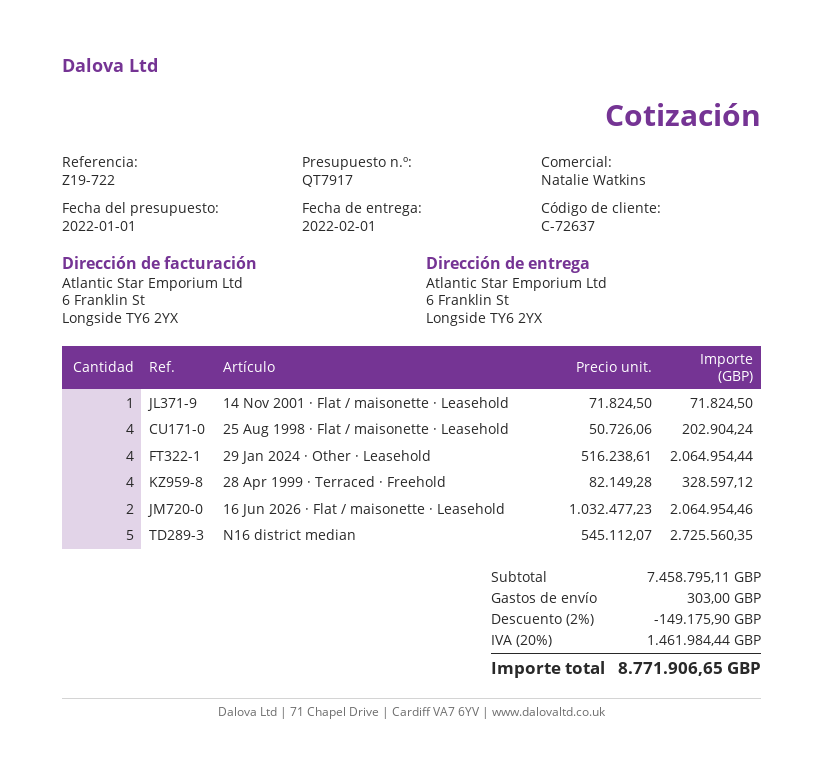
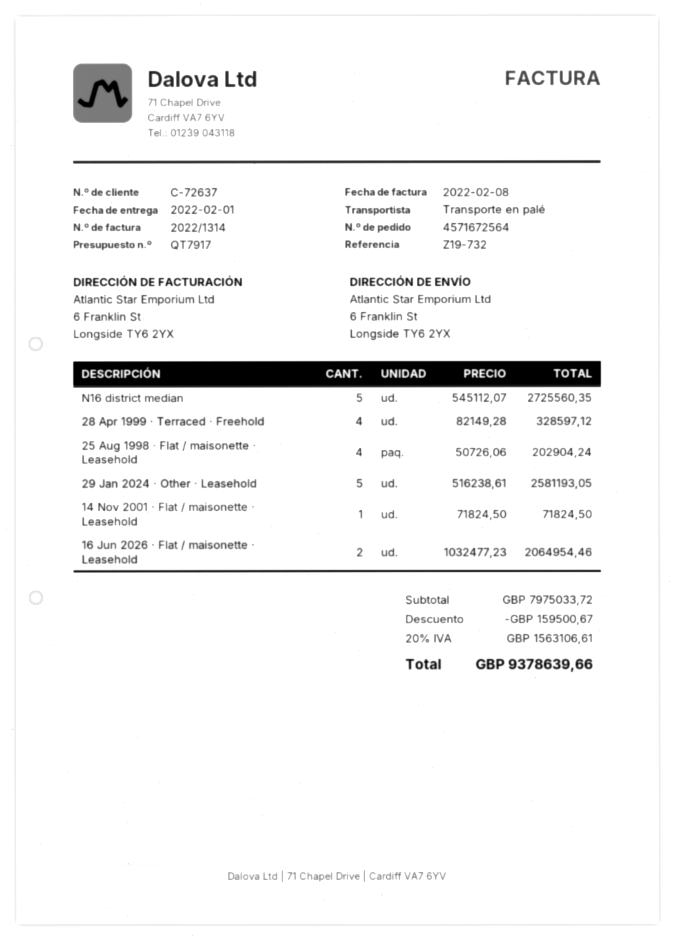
reference: Z19-722 -> Z19-732
29 Jan 2024 · Other · Leasehold: 4 x 516238.61 = 2064954.44 -> 5 x 516238.61 = 2581193.05
subtotal: 7458795.11 -> 7975033.72
discount: 149175.90 -> 159500.67
shipping: 303.00 -> none
tax: 20% = 1461984.44 -> 20% = 1563106.61
total: 8771906.65 -> 9378639.66

